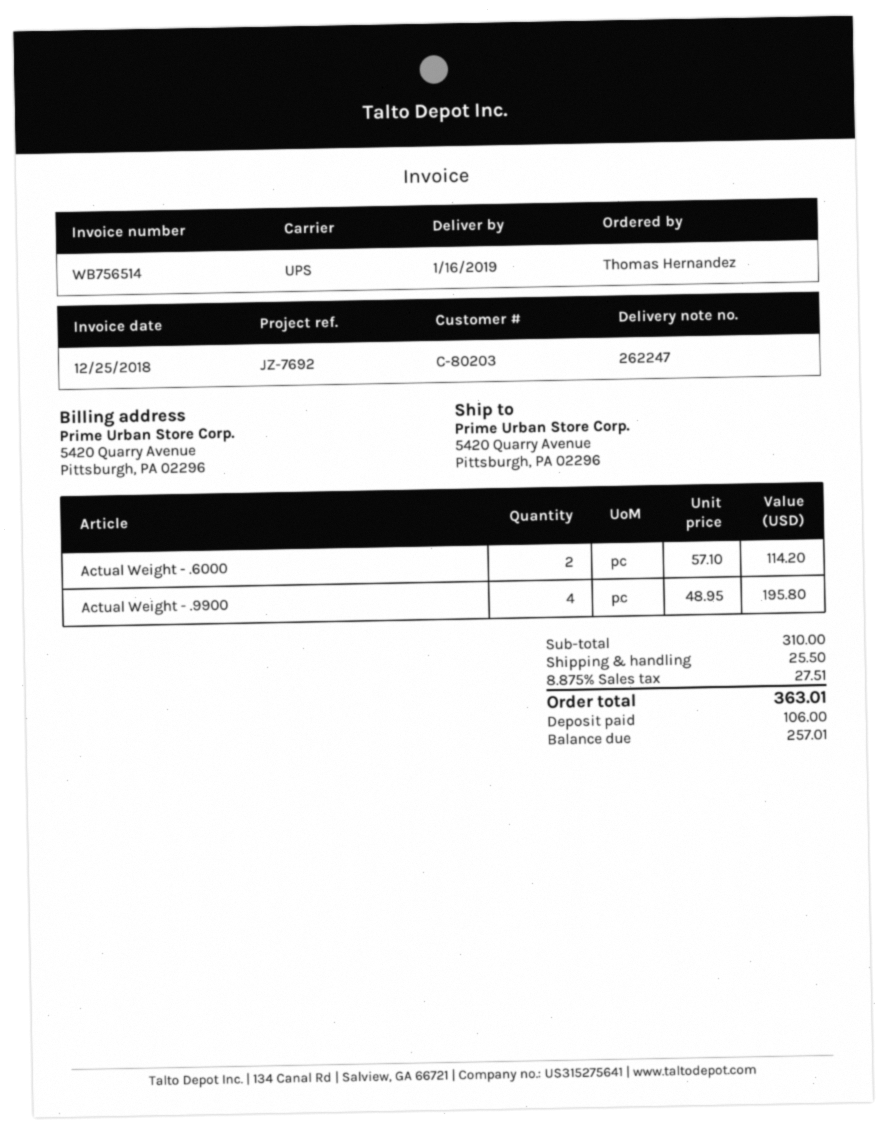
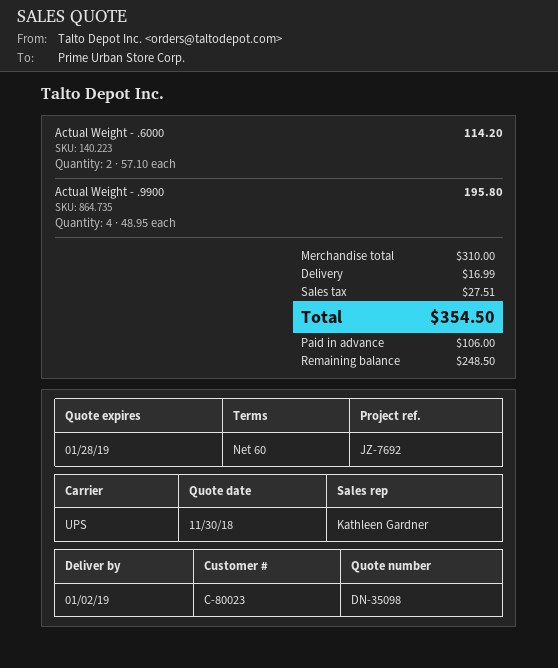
delivery date: 2019-01-16 -> 2019-01-02
customer number: C-80203 -> C-80023
shipping: 25.50 -> 16.99
total: 363.01 -> 354.50
balance: 257.01 -> 248.50

